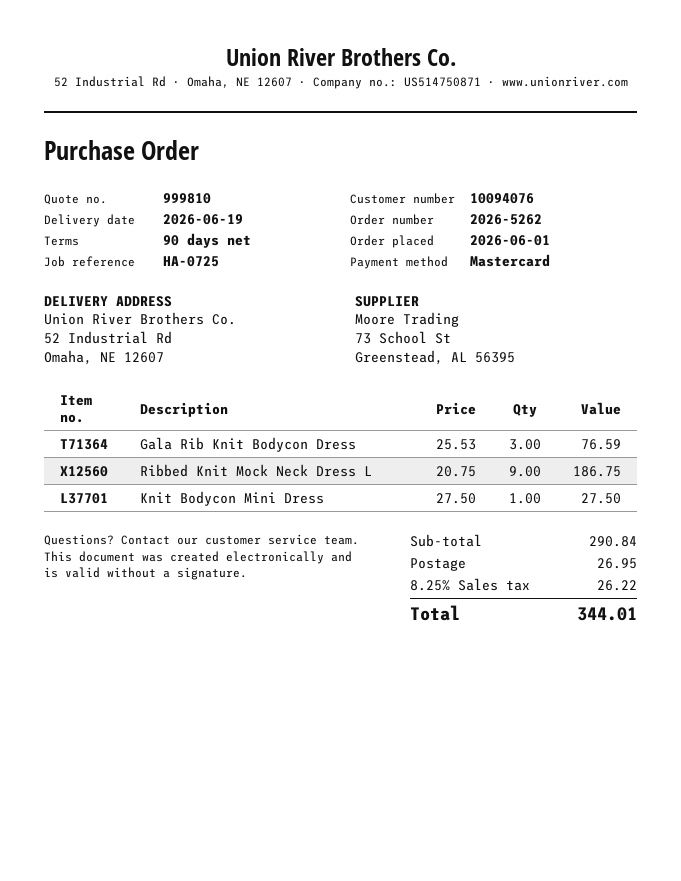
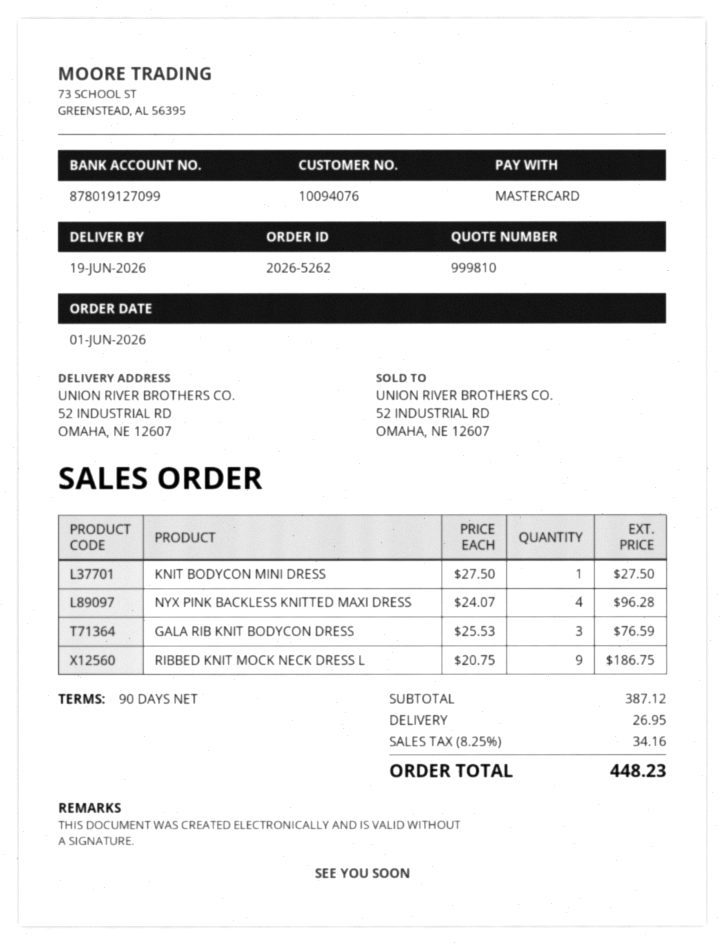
NYX PINK BACKLESS KNITTED MAXI DRESS: none -> 4 x 24.07 = 96.28
subtotal: 290.84 -> 387.12
tax: 8.25% = 26.22 -> 8.25% = 34.16
total: 344.01 -> 448.23

